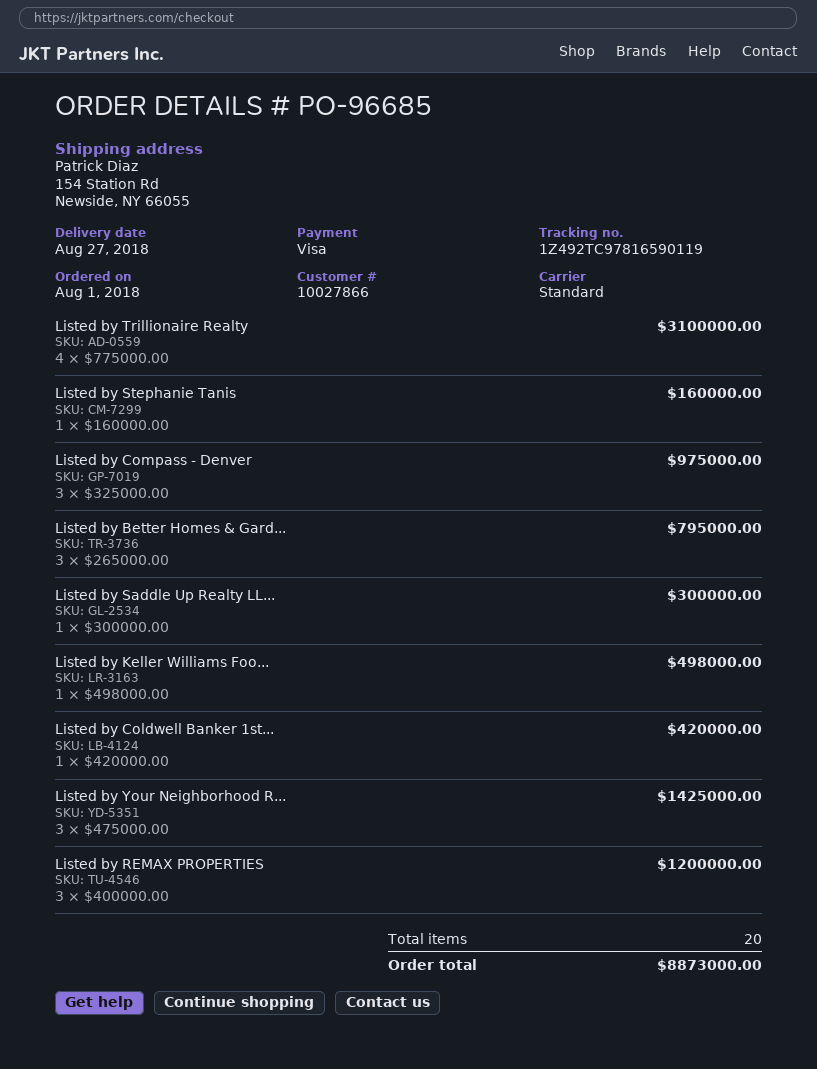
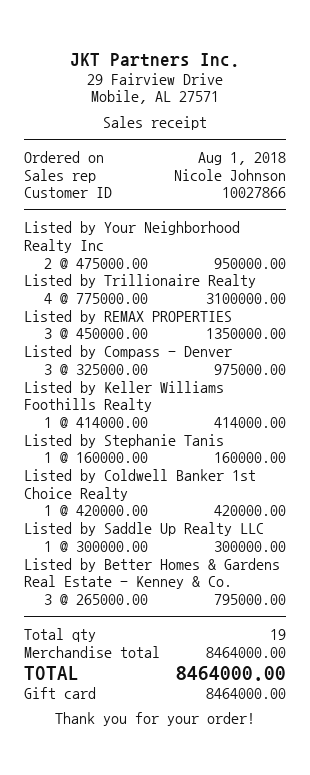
payment method: Visa -> gift card
Listed by Keller Williams Foo...: 1 x 498000.00 = 498000.00 -> 1 x 414000.00 = 414000.00
Listed by Your Neighborhood R...: 3 x 475000.00 = 1425000.00 -> 2 x 475000.00 = 950000.00
Listed by REMAX PROPERTIES: 3 x 400000.00 = 1200000.00 -> 3 x 450000.00 = 1350000.00
total quantity: 20 -> 19
total: 8873000.00 -> 8464000.00

